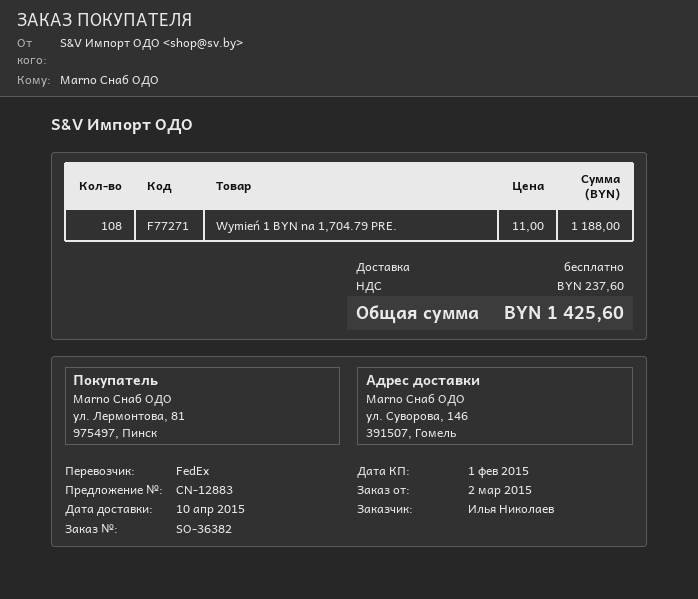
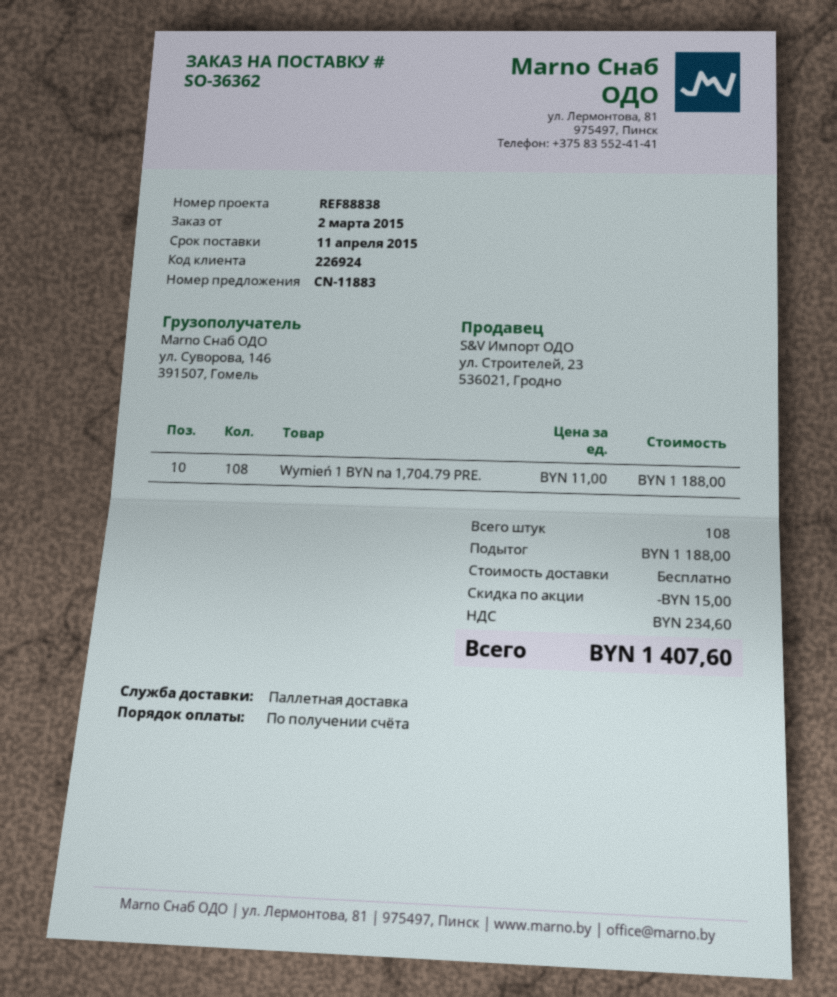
quote number: CN-12883 -> CN-11883
order number: SO-36382 -> SO-36362
delivery date: 2015-04-10 -> 2015-04-11
shipping method: FedEx -> pallet freight
discount: none -> 15.00
tax: 237.60 -> 234.60
total: 1425.60 -> 1407.60

